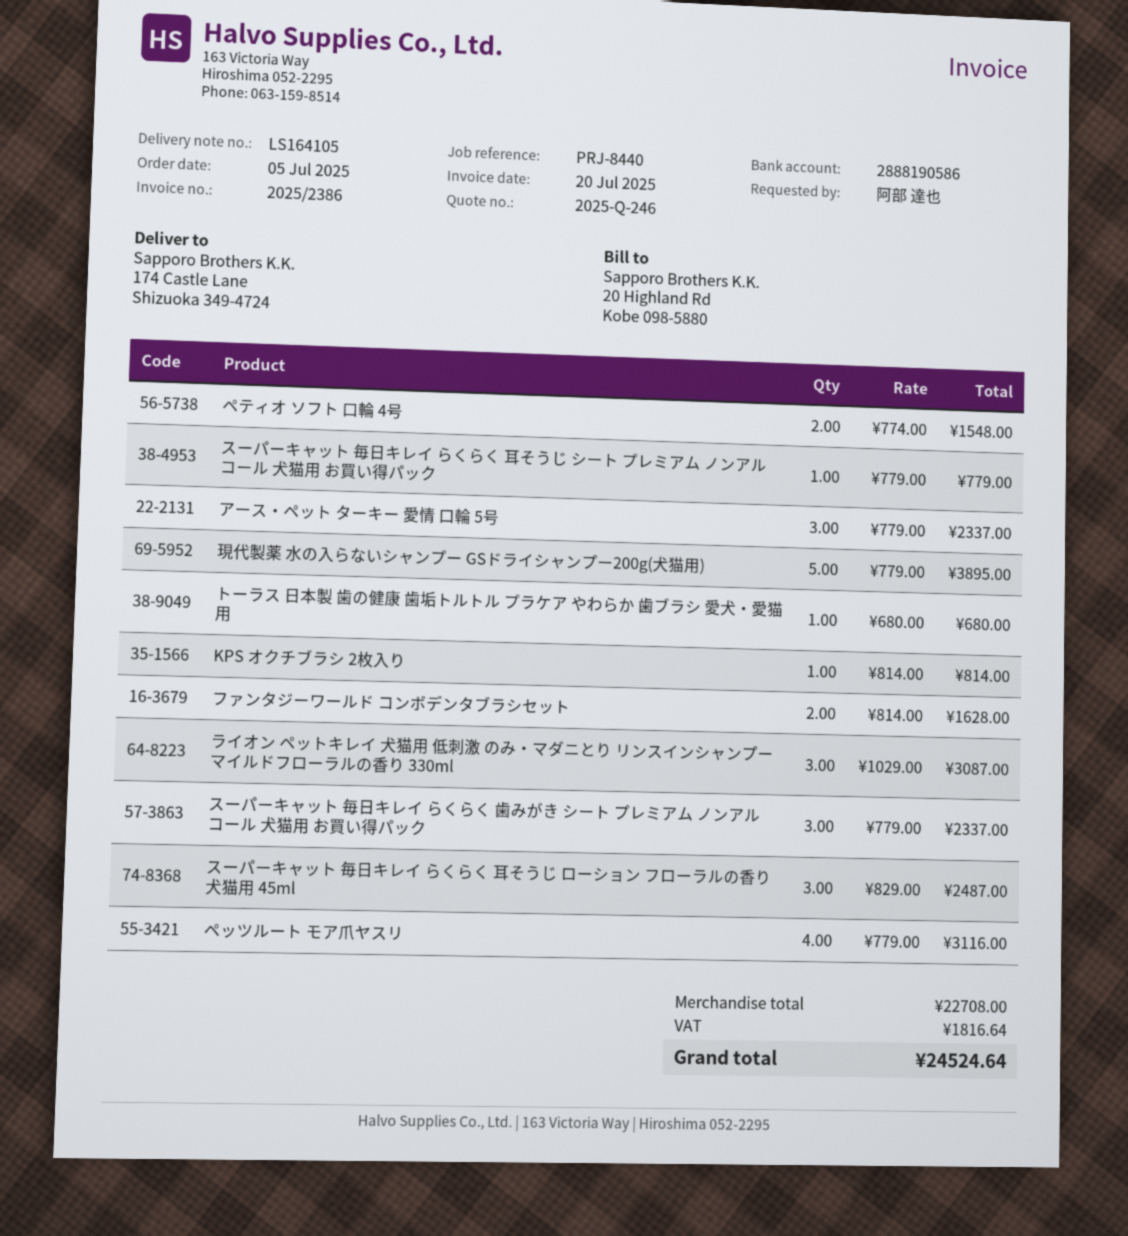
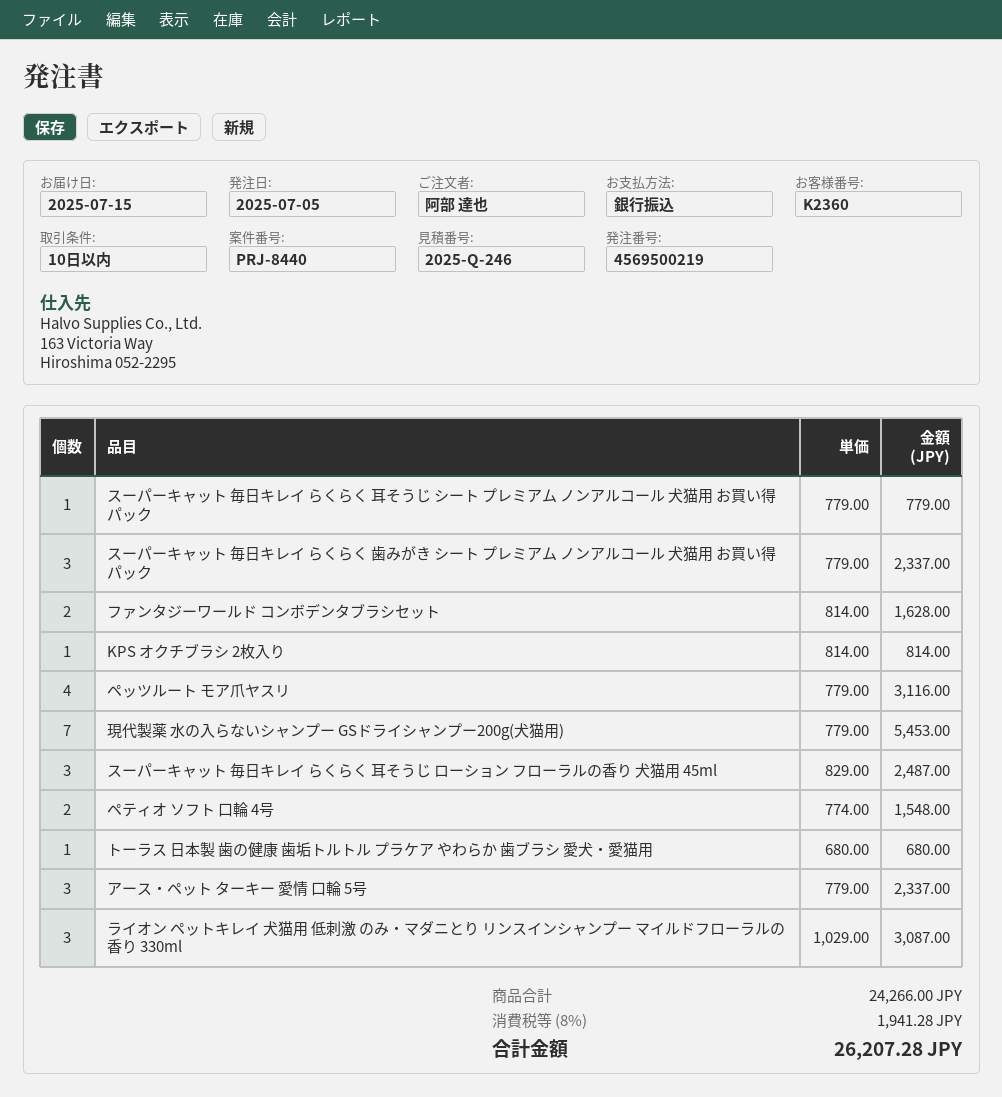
現代製薬 水の入らないシャンプー GSドライシャンプー200g(犬猫用): 5 x 779.00 = 3895.00 -> 7 x 779.00 = 5453.00
subtotal: 22708.00 -> 24266.00
tax: 1816.64 -> 1941.28
total: 24524.64 -> 26207.28

